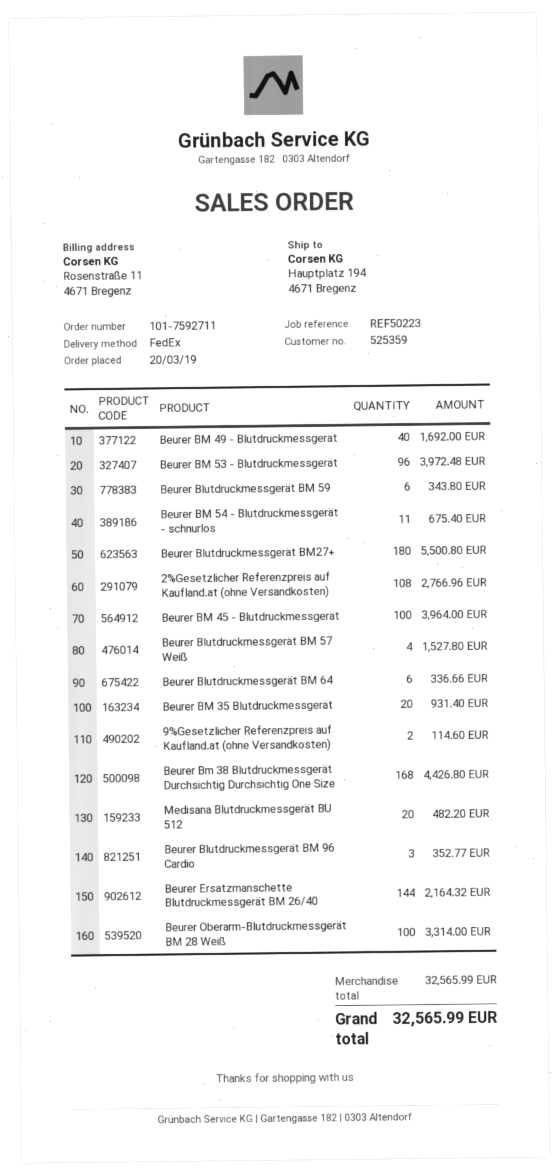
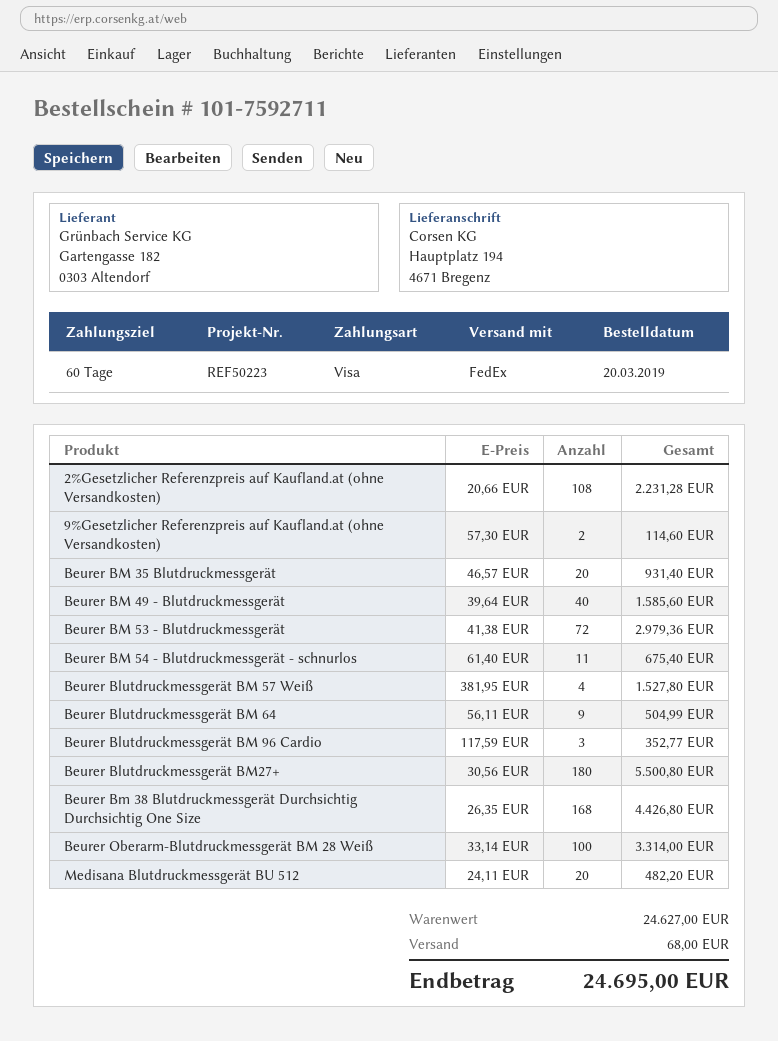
Beurer BM 49 - Blutdruckmessgerät: 40 for 1692.00 -> 40 for 1585.60
Beurer BM 53 - Blutdruckmessgerät: 96 for 3972.48 -> 72 for 2979.36
Beurer Blutdruckmessgerät BM 59: 6 for 343.80 -> none
2%Gesetzlicher Referenzpreis auf Kaufland.at (ohne Versandkosten): 108 for 2766.96 -> 108 for 2231.28
Beurer BM 45 - Blutdruckmessgerät: 100 for 3964.00 -> none
Beurer Blutdruckmessgerät BM 64: 6 for 336.66 -> 9 for 504.99
Beurer Ersatzmanschette Blutdruckmessgerät BM 26/40: 144 for 2164.32 -> none
subtotal: 32565.99 -> 24627.00
shipping: none -> 68.00
total: 32565.99 -> 24695.00

